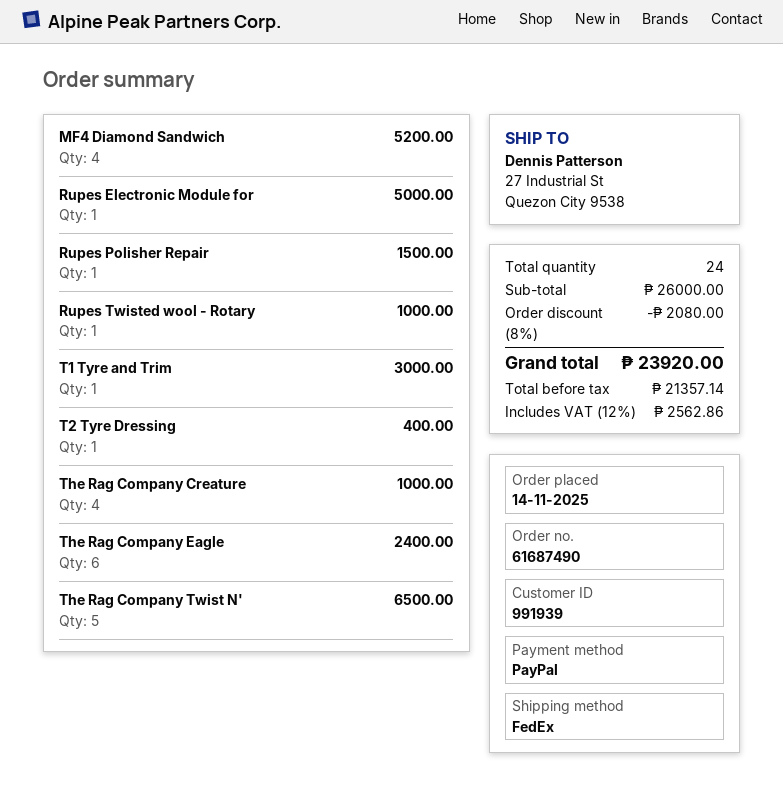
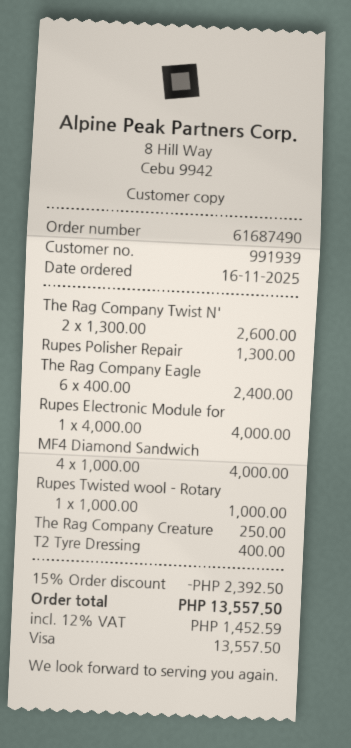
order date: 2025-11-14 -> 2025-11-16
payment method: PayPal -> Visa
MF4 Diamond Sandwich: 4 for 5200.00 -> 4 for 4000.00
Rupes Electronic Module for: 1 for 5000.00 -> 1 for 4000.00
Rupes Polisher Repair: 1 for 1500.00 -> 1 for 1300.00
T1 Tyre and Trim: 1 for 3000.00 -> none
The Rag Company Creature: 4 for 1000.00 -> 1 for 250.00
The Rag Company Twist N': 5 for 6500.00 -> 2 for 2600.00
discount: 8% = 2080.00 -> 15% = 2392.50
tax: 12% = 2562.86 -> 12% = 1452.59
total: 23920.00 -> 13557.50

